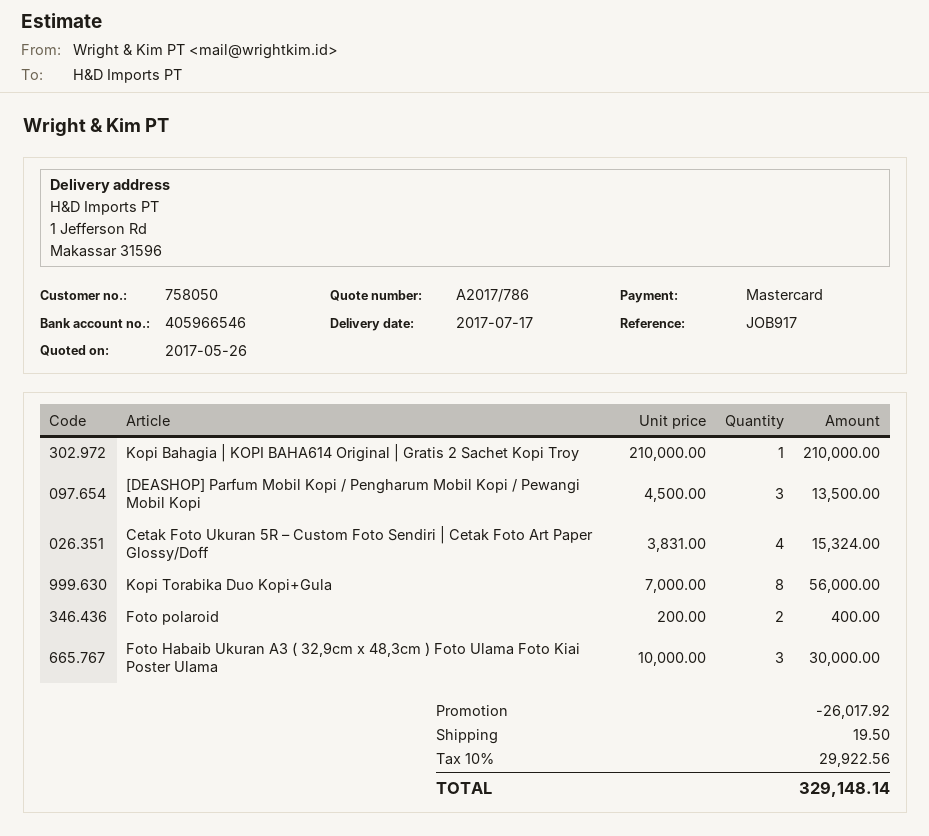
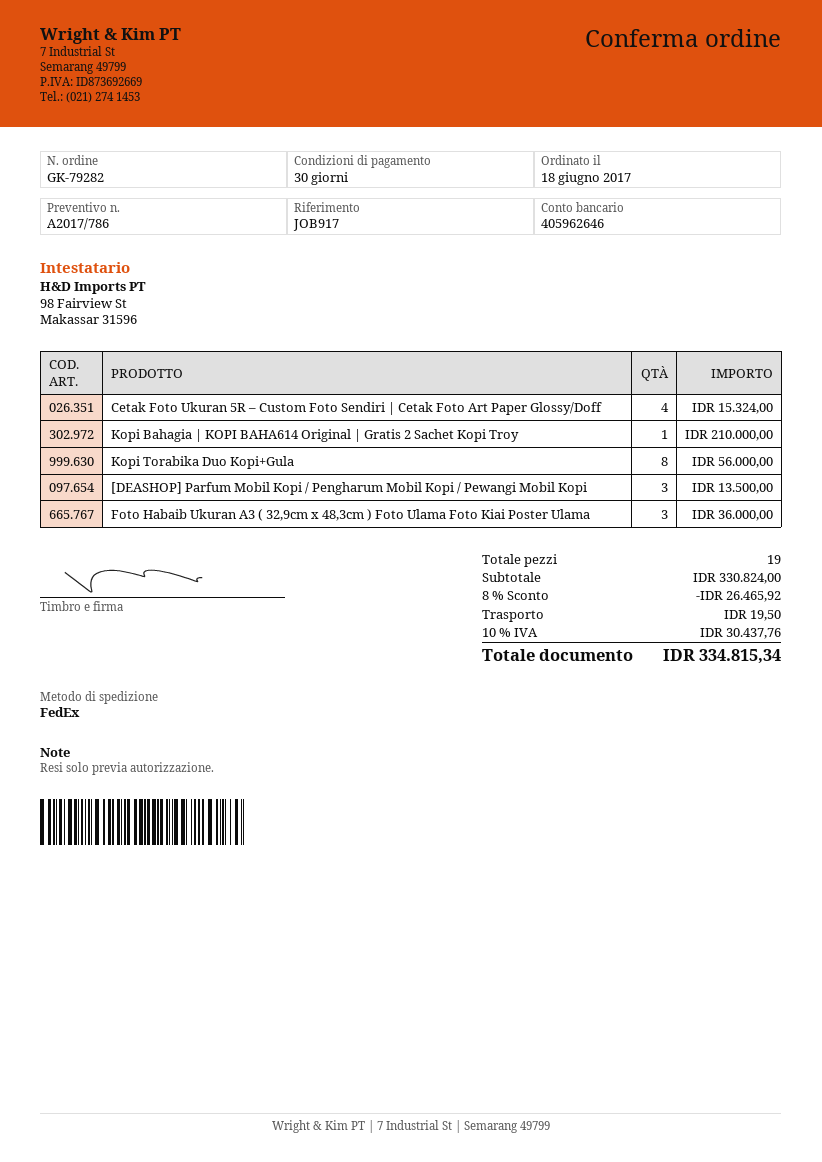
bank account: 405966546 -> 405962646
Foto polaroid: 2 for 400.00 -> none
Foto Habaib Ukuran A3 ( 32,9cm x 48,3cm ) Foto Ulama Foto Kiai Poster Ulama: 3 for 30000.00 -> 3 for 36000.00
discount: 26017.92 -> 26465.92
tax: 10% = 29922.56 -> 10% = 30437.76
total: 329148.14 -> 334815.34

